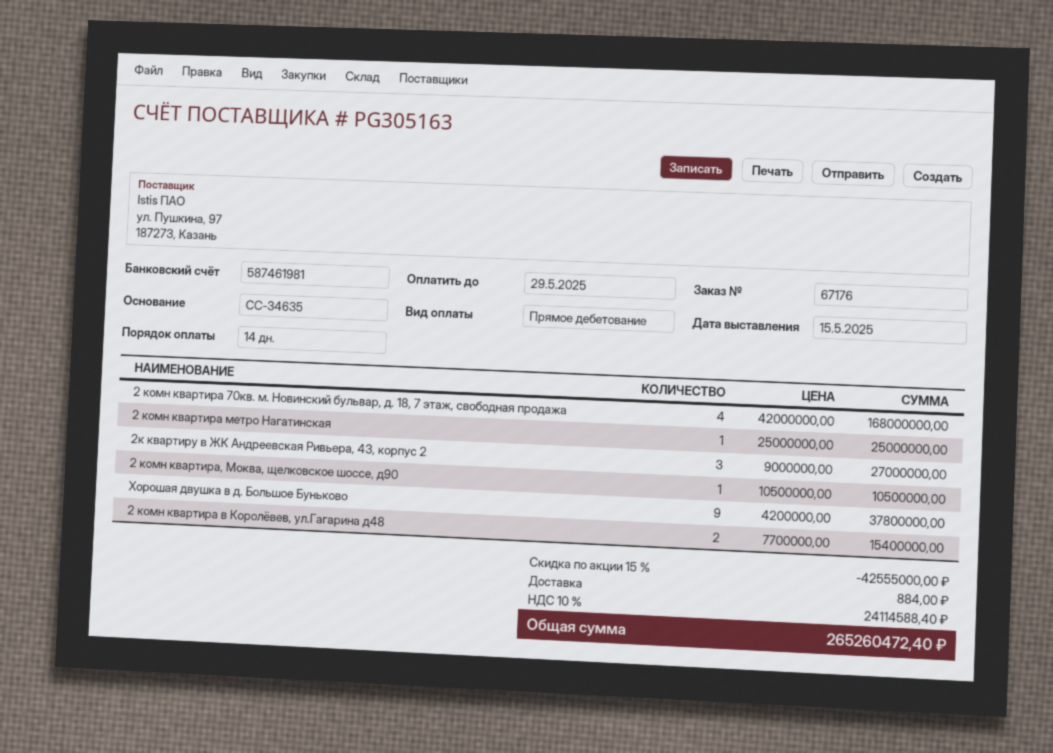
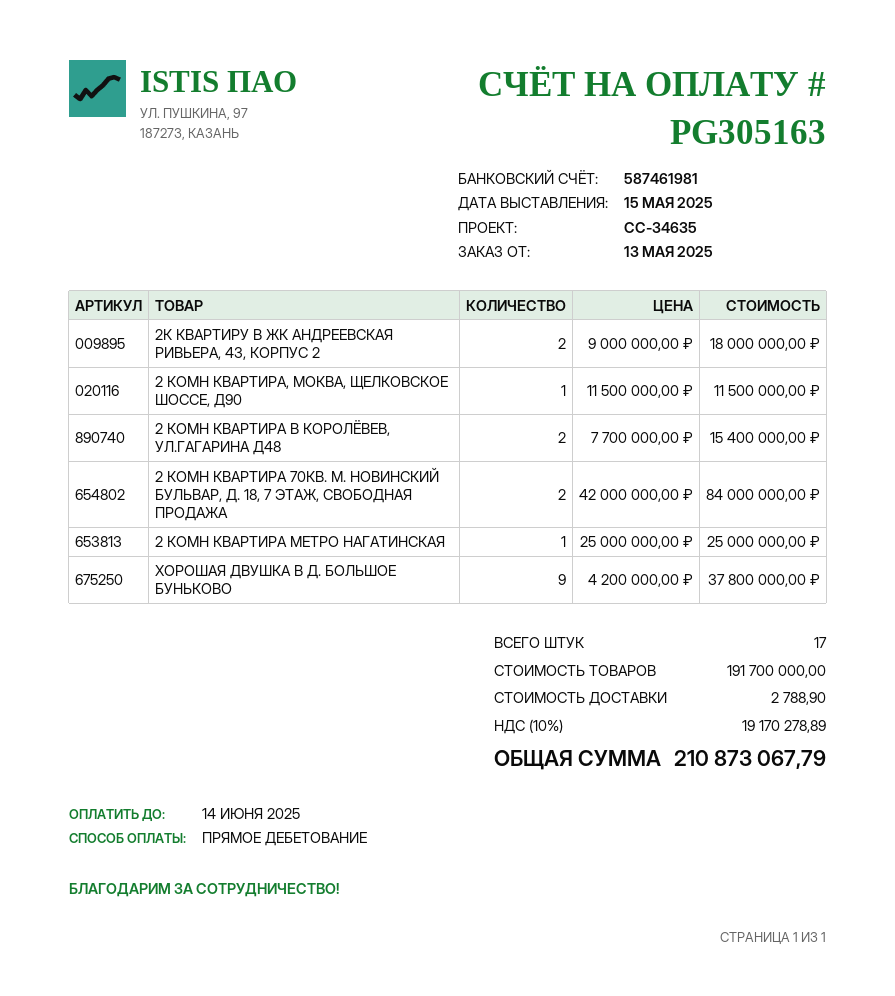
due date: 2025-05-29 -> 2025-06-14
2 комн квартира 70кв. м. Новинский бульвар, д. 18, 7 этаж, свободная продажа: 4 x 42000000.00 = 168000000.00 -> 2 x 42000000.00 = 84000000.00
2к квартиру в ЖК Андреевская Ривьера, 43, корпус 2: 3 x 9000000.00 = 27000000.00 -> 2 x 9000000.00 = 18000000.00
2 комн квартира, Моква, щелковское шоссе, д90: 1 x 10500000.00 = 10500000.00 -> 1 x 11500000.00 = 11500000.00
discount: 15% = 42555000.00 -> none
shipping: 884.00 -> 2788.90
tax: 10% = 24114588.40 -> 10% = 19170278.89
total: 265260472.40 -> 210873067.79

